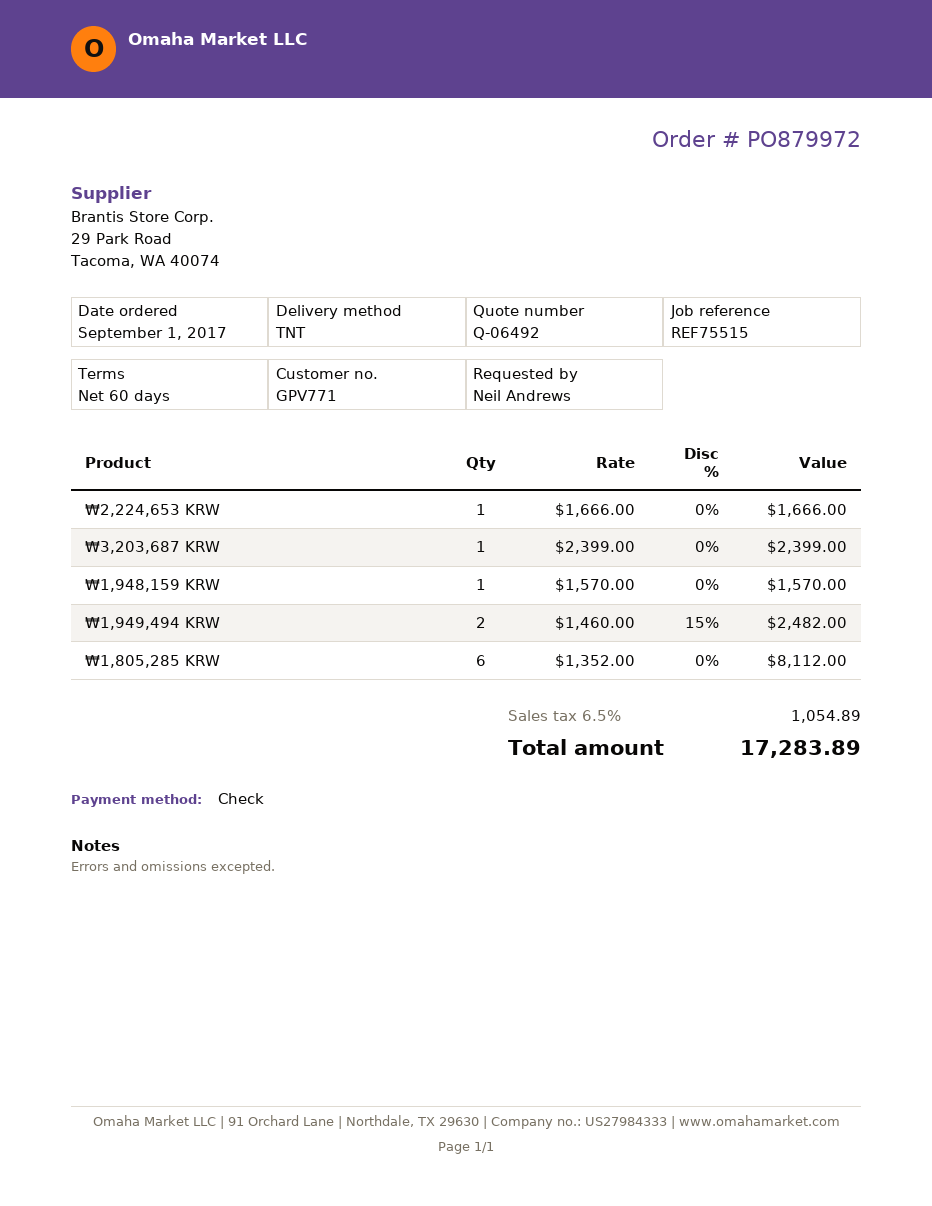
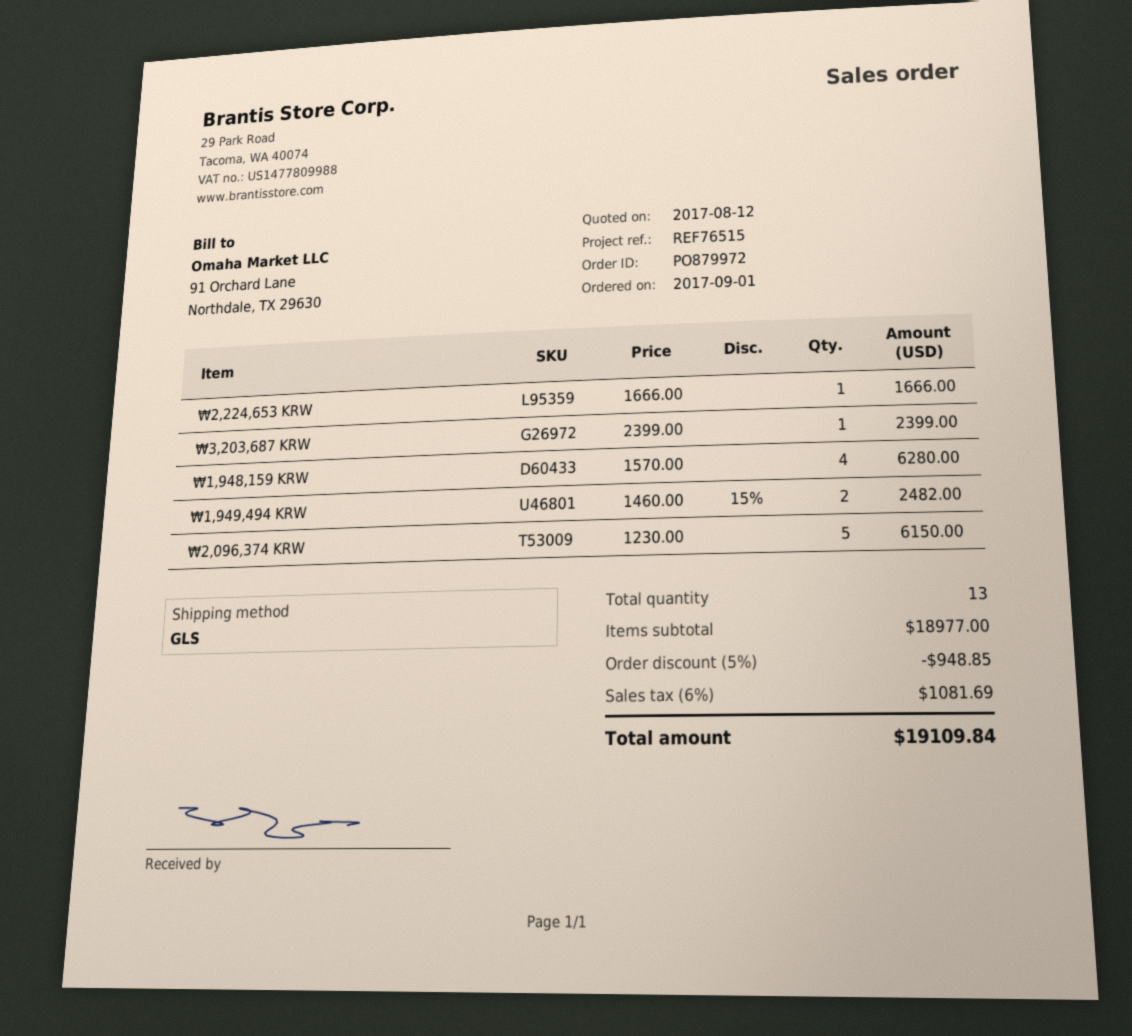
reference: REF75515 -> REF76515
shipping method: TNT -> GLS
₩1,948,159 KRW: 1 x 1570.00 = 1570.00 -> 4 x 1570.00 = 6280.00
₩1,805,285 KRW: 6 x 1352.00 = 8112.00 -> none
₩2,096,374 KRW: none -> 5 x 1230.00 = 6150.00
discount: none -> 5% = 948.85
tax: 6.5% = 1054.89 -> 6% = 1081.69
total: 17283.89 -> 19109.84

